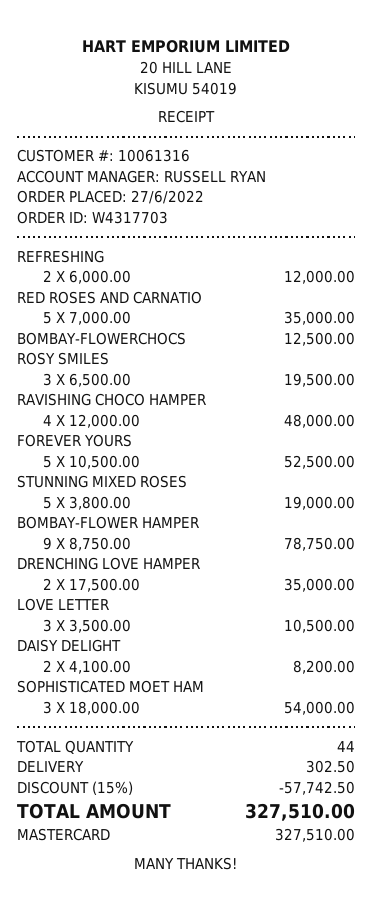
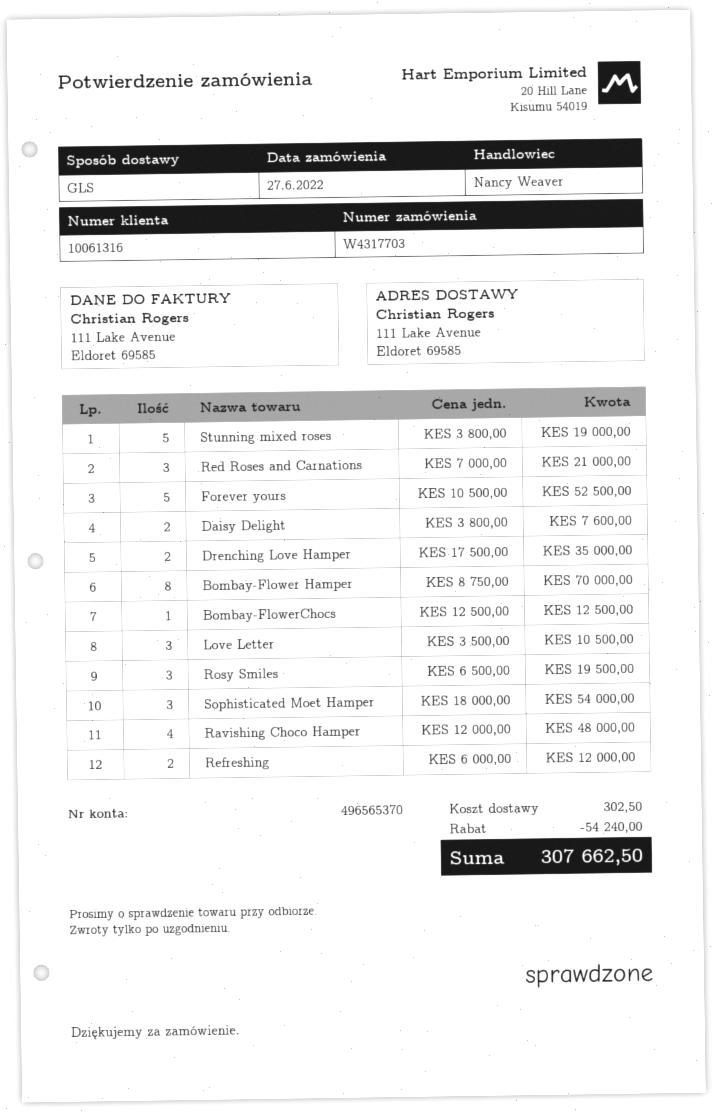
sales rep: RUSSELL RYAN -> Nancy Weaver
RED ROSES AND CARNATIO: 5 x 7000.00 = 35000.00 -> 3 x 7000.00 = 21000.00
BOMBAY-FLOWER HAMPER: 9 x 8750.00 = 78750.00 -> 8 x 8750.00 = 70000.00
DAISY DELIGHT: 2 x 4100.00 = 8200.00 -> 2 x 3800.00 = 7600.00
discount: 57742.50 -> 54240.00
total: 327510.00 -> 307662.50

